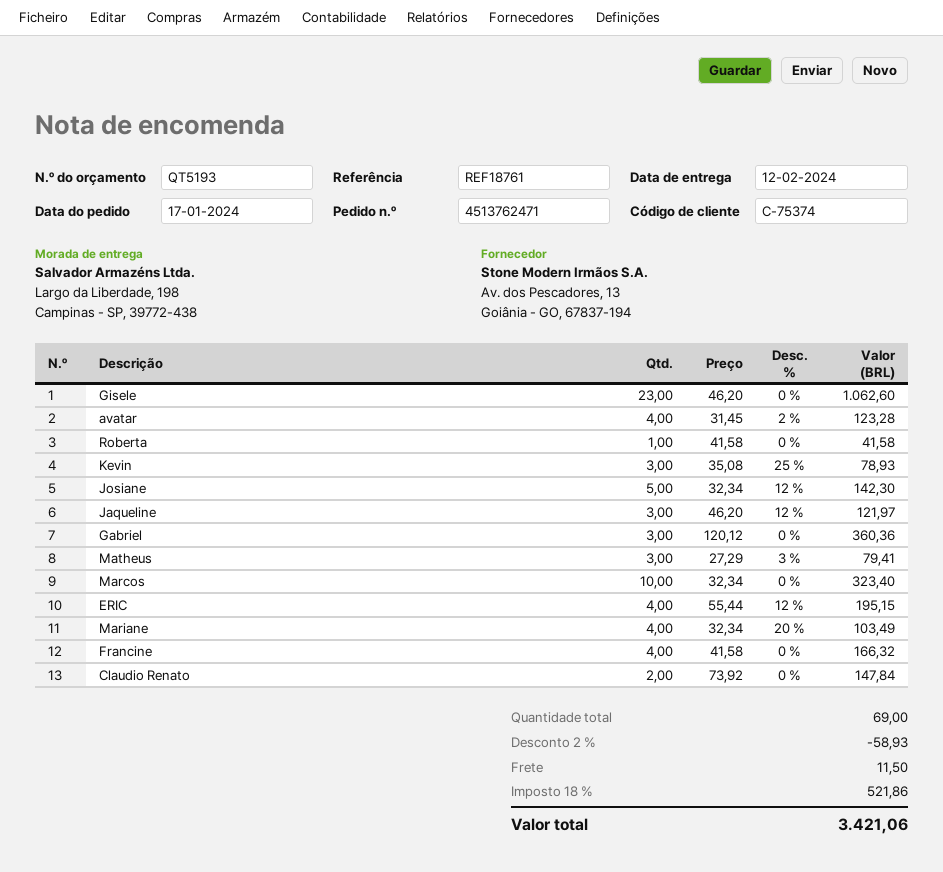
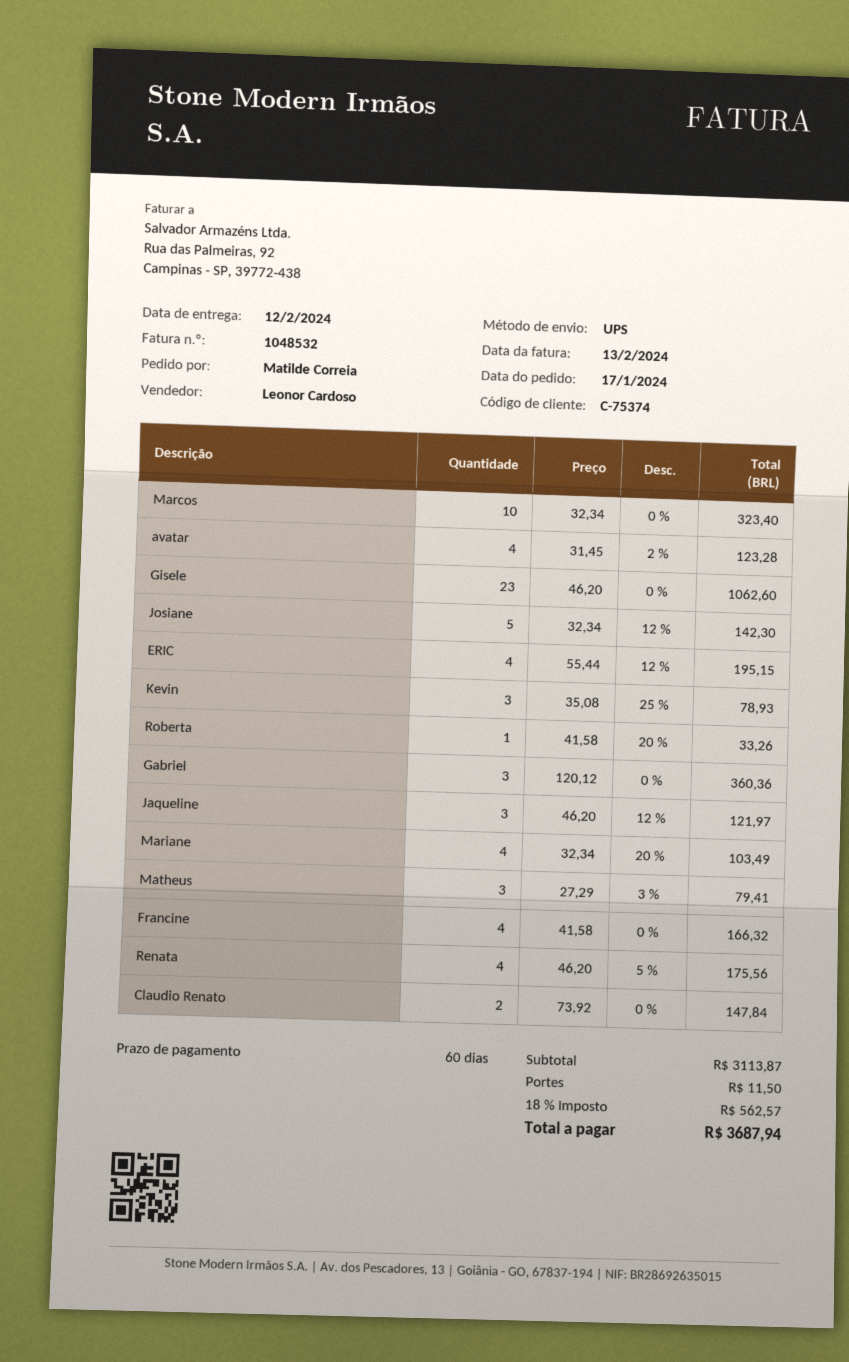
Roberta: 1 x 41.58 = 41.58 -> 1 x 41.58 - 20% = 33.26
Renata: none -> 4 x 46.20 - 5% = 175.56
discount: 2% = 58.93 -> none
tax: 18% = 521.86 -> 18% = 562.57
total: 3421.06 -> 3687.94

